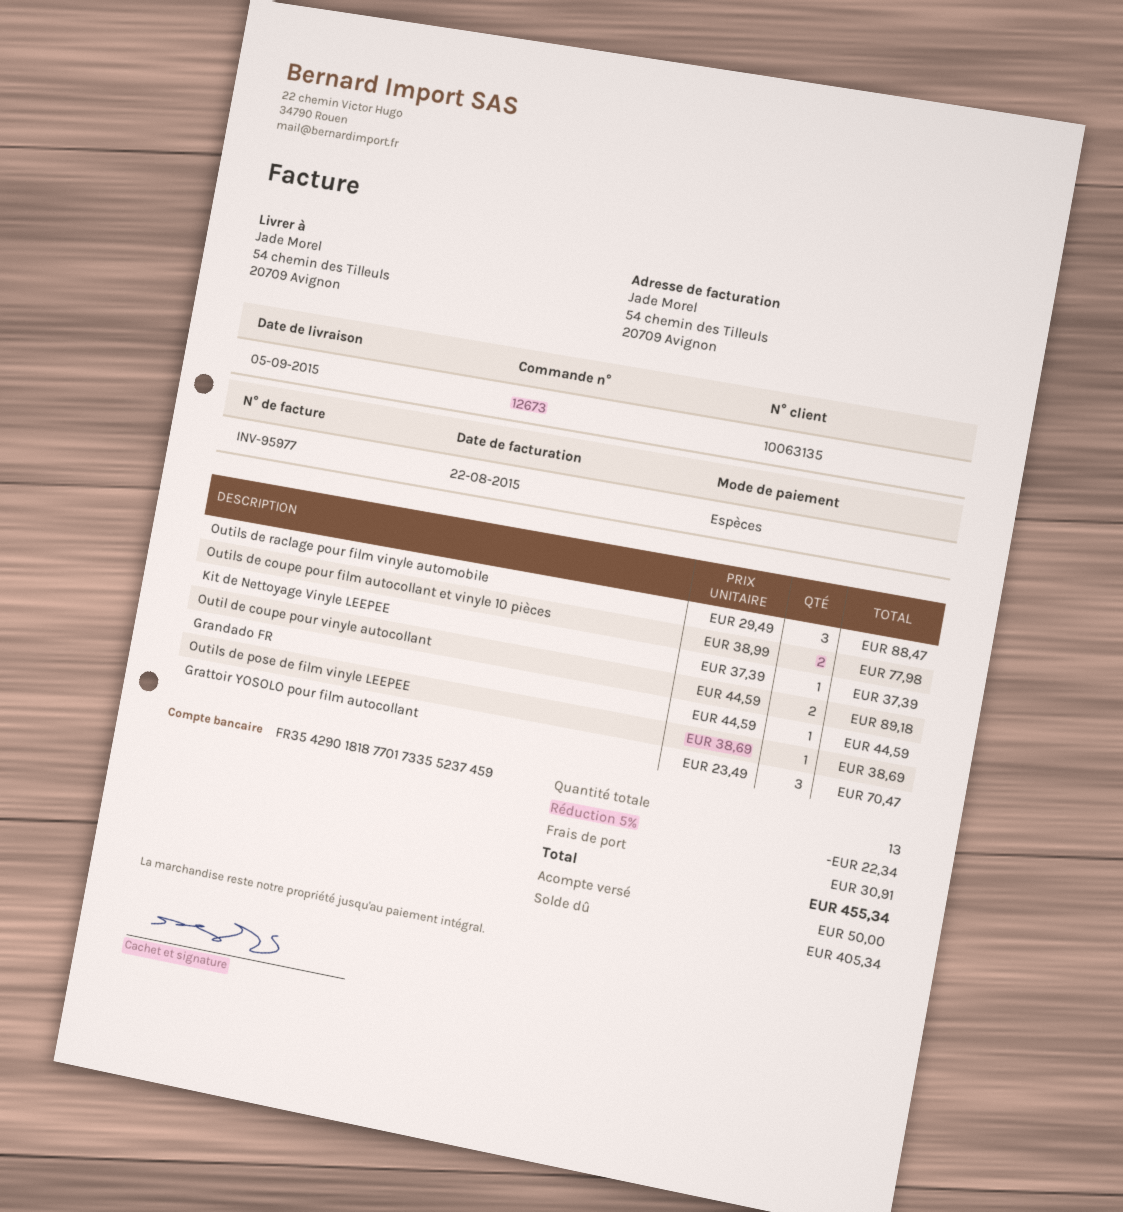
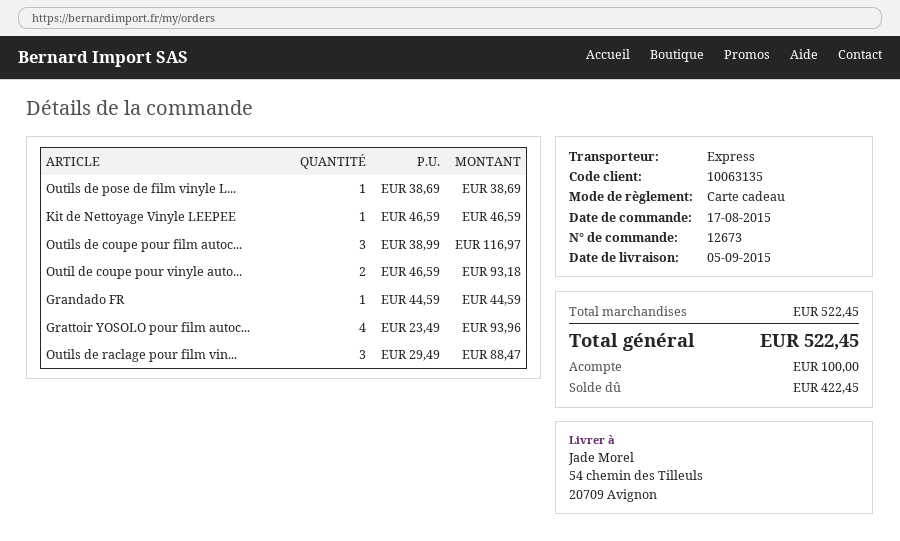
payment method: cash -> gift card
Outils de coupe pour film autocollant et vinyle 10 pièces: 2 x 38.99 = 77.98 -> 3 x 38.99 = 116.97
Kit de Nettoyage Vinyle LEEPEE: 1 x 37.39 = 37.39 -> 1 x 46.59 = 46.59
Outil de coupe pour vinyle autocollant: 2 x 44.59 = 89.18 -> 2 x 46.59 = 93.18
Grattoir YOSOLO pour film autocollant: 3 x 23.49 = 70.47 -> 4 x 23.49 = 93.96
discount: 5% = 22.34 -> none
shipping: 30.91 -> none
total: 455.34 -> 522.45
deposit: 50.00 -> 100.00
balance: 405.34 -> 422.45

